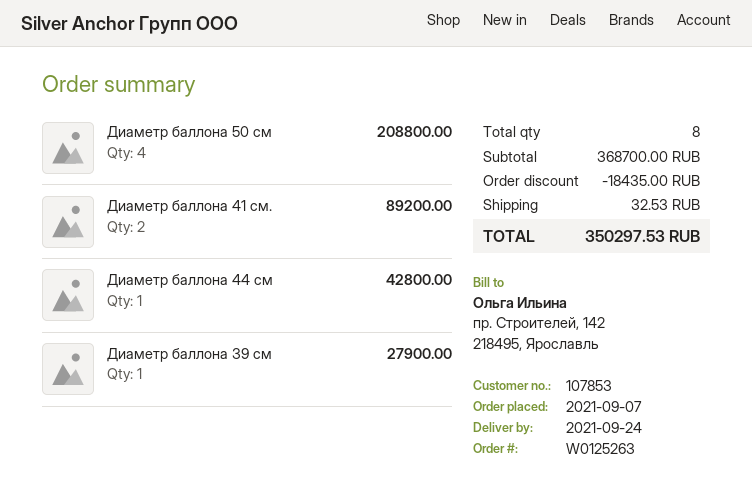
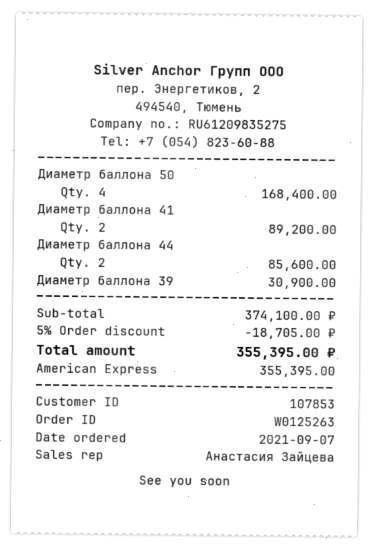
Диаметр баллона 50 см: 4 for 208800.00 -> 4 for 168400.00
Диаметр баллона 44 см: 1 for 42800.00 -> 2 for 85600.00
Диаметр баллона 39 см: 1 for 27900.00 -> 1 for 30900.00
subtotal: 368700.00 -> 374100.00
discount: 18435.00 -> 18705.00
shipping: 32.53 -> none
total: 350297.53 -> 355395.00

